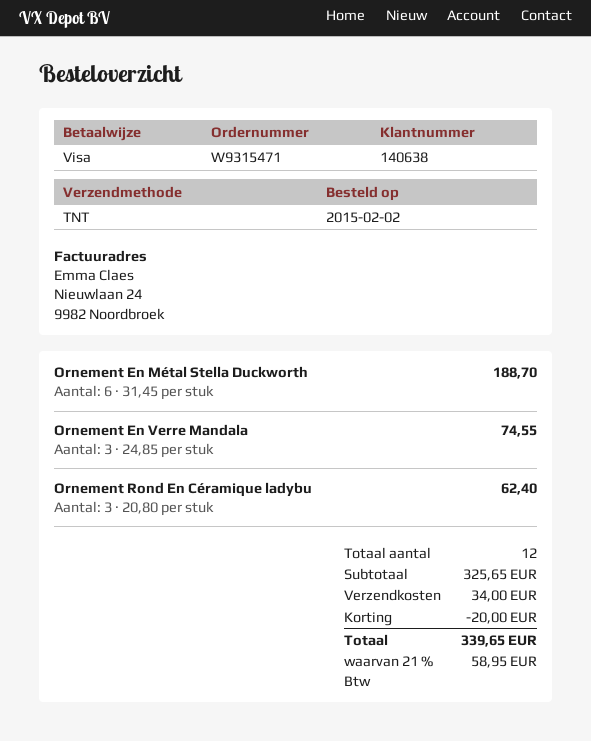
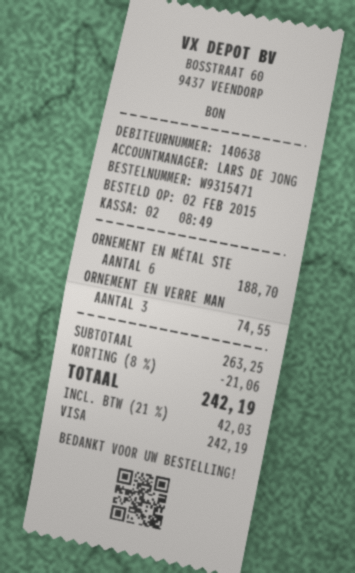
Ornement Rond En Céramique ladybu: 3 for 62.40 -> none
subtotal: 325.65 -> 263.25
discount: 20.00 -> 21.06
shipping: 34.00 -> none
tax: 21% = 58.95 -> 21% = 42.03
total: 339.65 -> 242.19

